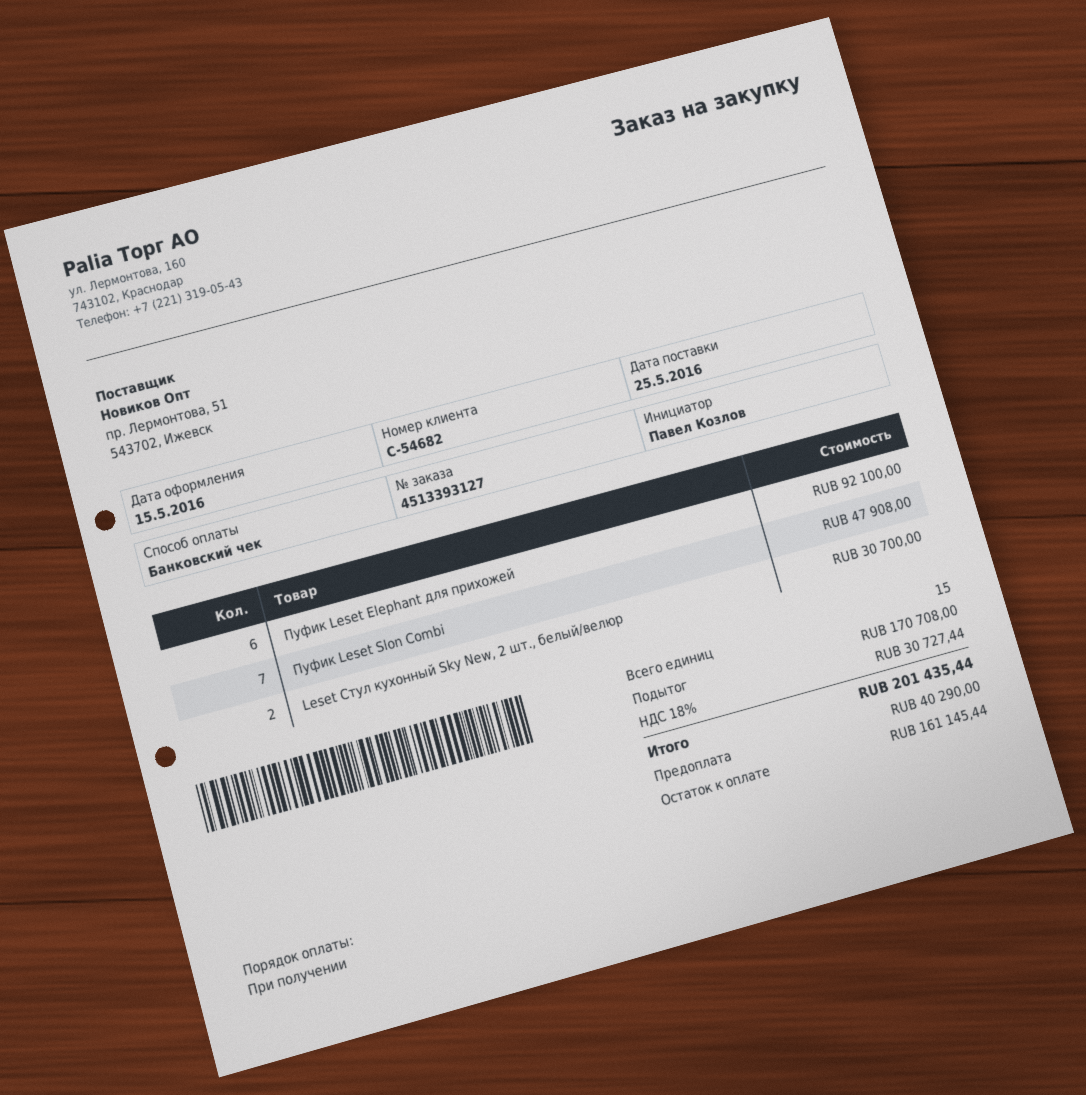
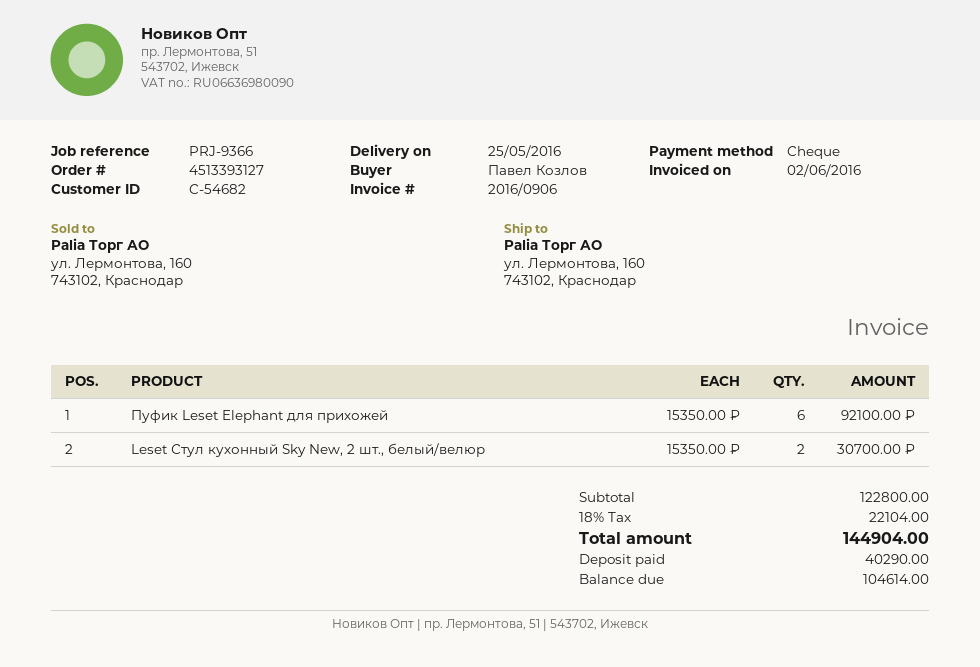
Пуфик Leset Slon Combi: 7 for 47908.00 -> none
subtotal: 170708.00 -> 122800.00
tax: 18% = 30727.44 -> 18% = 22104.00
total: 201435.44 -> 144904.00
balance: 161145.44 -> 104614.00

